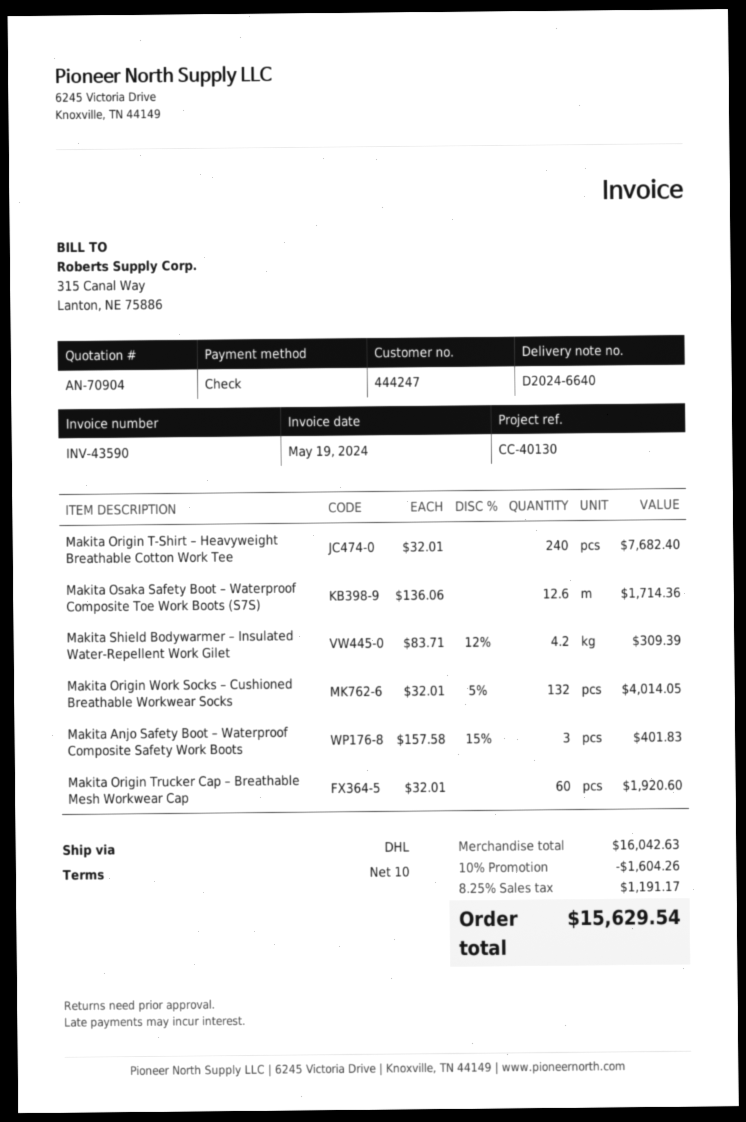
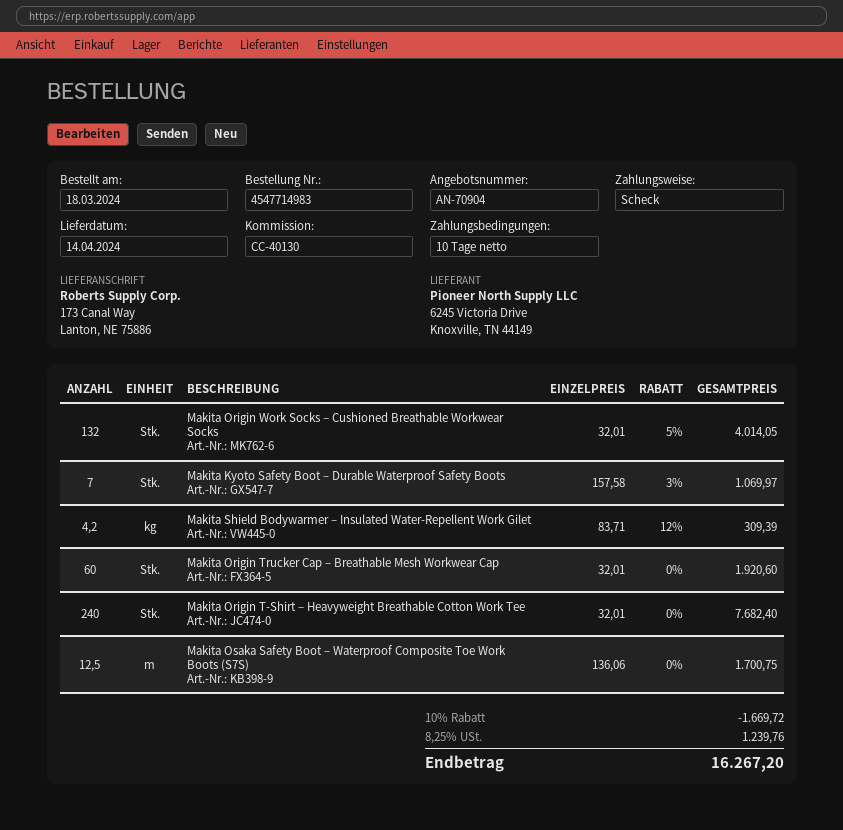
Makita Osaka Safety Boot – Waterproof Composite Toe Work Boots (S7S): 12.6 x 136.06 = 1714.36 -> 12.5 x 136.06 = 1700.75
Makita Anjo Safety Boot – Waterproof Composite Safety Work Boots: 3 x 157.58 - 15% = 401.83 -> none
Makita Kyoto Safety Boot – Durable Waterproof Safety Boots: none -> 7 x 157.58 - 3% = 1069.97
discount: 10% = 1604.26 -> 10% = 1669.72
tax: 8.25% = 1191.17 -> 8.25% = 1239.76
total: 15629.54 -> 16267.20

